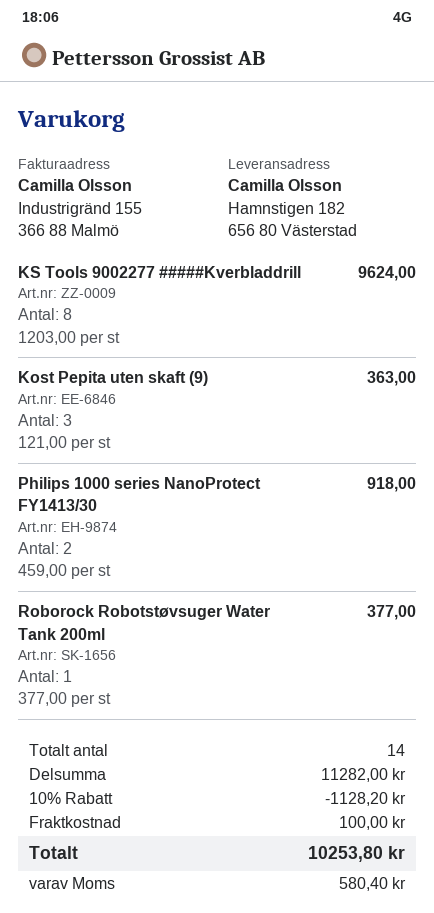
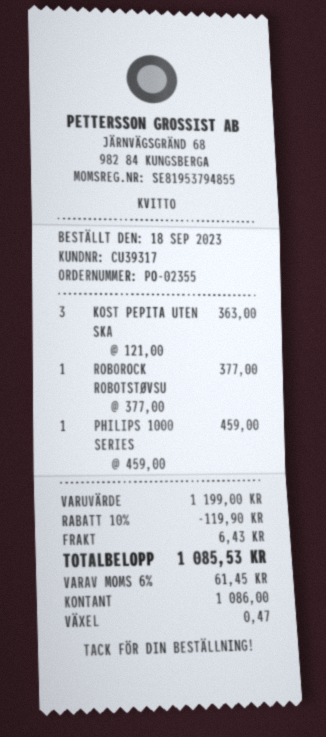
KS Tools 9002277 #####Kverbladdrill: 8 x 1203.00 = 9624.00 -> none
Philips 1000 series NanoProtect FY1413/30: 2 x 459.00 = 918.00 -> 1 x 459.00 = 459.00
subtotal: 11282.00 -> 1199.00
discount: 10% = 1128.20 -> 10% = 119.90
shipping: 100.00 -> 6.43
tax: 580.40 -> 61.45
total: 10253.80 -> 1085.53

